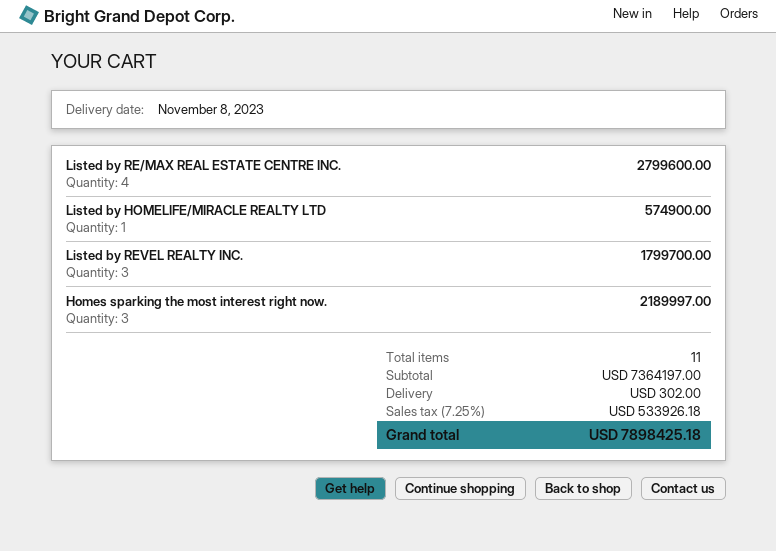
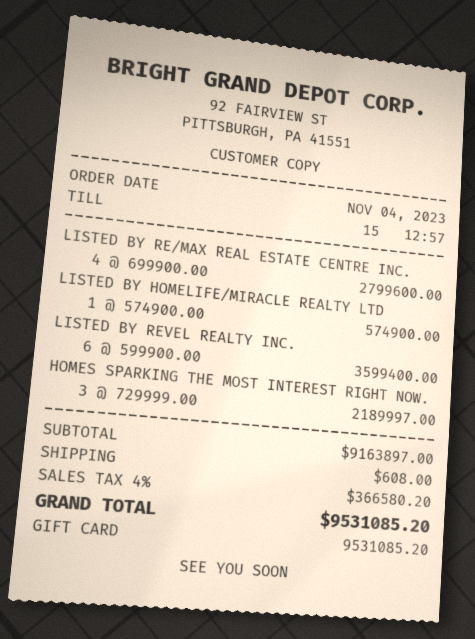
Listed by REVEL REALTY INC.: 3 for 1799700.00 -> 6 for 3599400.00
subtotal: 7364197.00 -> 9163897.00
shipping: 302.00 -> 608.00
tax: 7.25% = 533926.18 -> 4% = 366580.20
total: 7898425.18 -> 9531085.20

